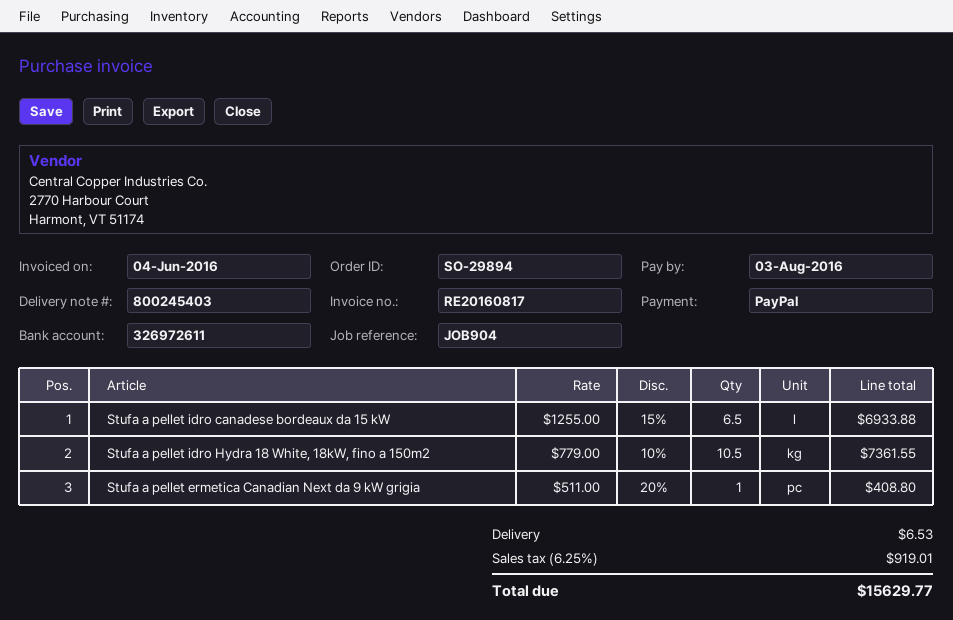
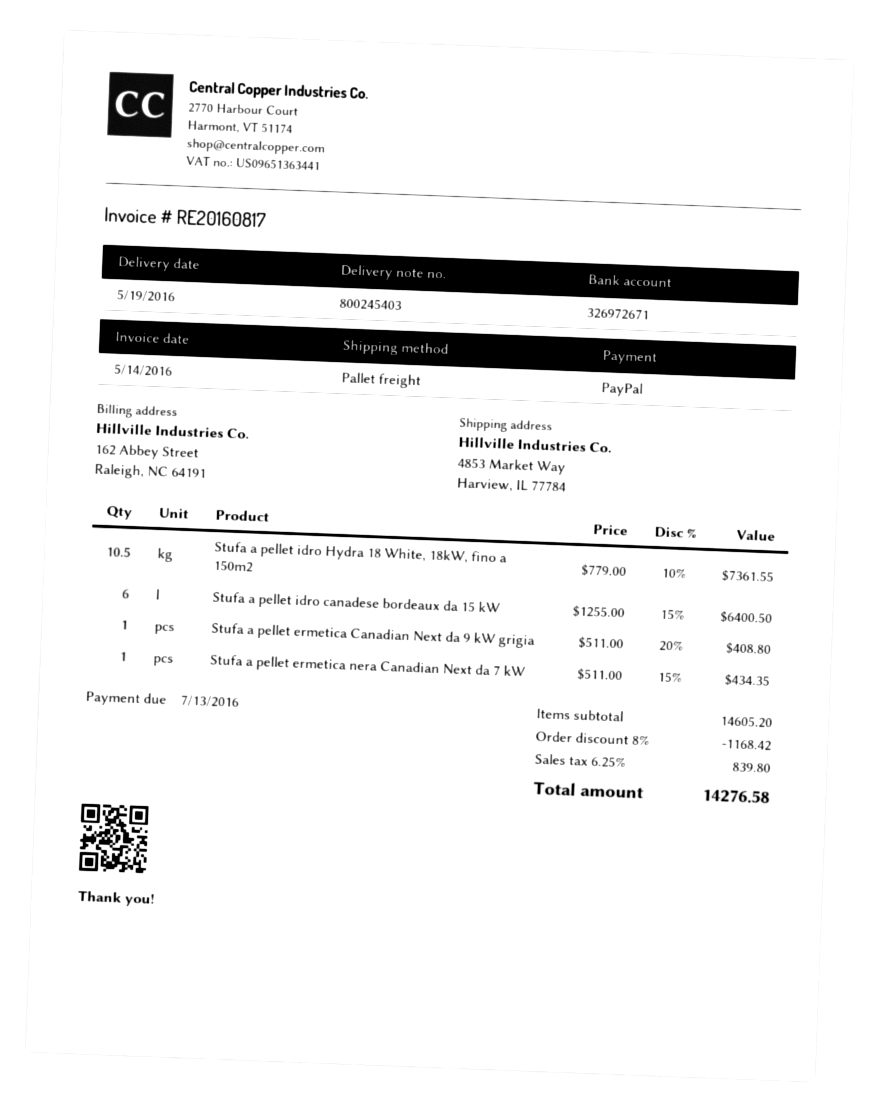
invoice date: 2016-06-04 -> 2016-05-14
due date: 2016-08-03 -> 2016-07-13
bank account: 326972611 -> 326972671
Stufa a pellet idro canadese bordeaux da 15 kW: 6.5 x 1255.00 - 15% = 6933.88 -> 6 x 1255.00 - 15% = 6400.50
Stufa a pellet ermetica nera Canadian Next da 7 kW: none -> 1 x 511.00 - 15% = 434.35
discount: none -> 8% = 1168.42
shipping: 6.53 -> none
tax: 6.25% = 919.01 -> 6.25% = 839.80
total: 15629.77 -> 14276.58

